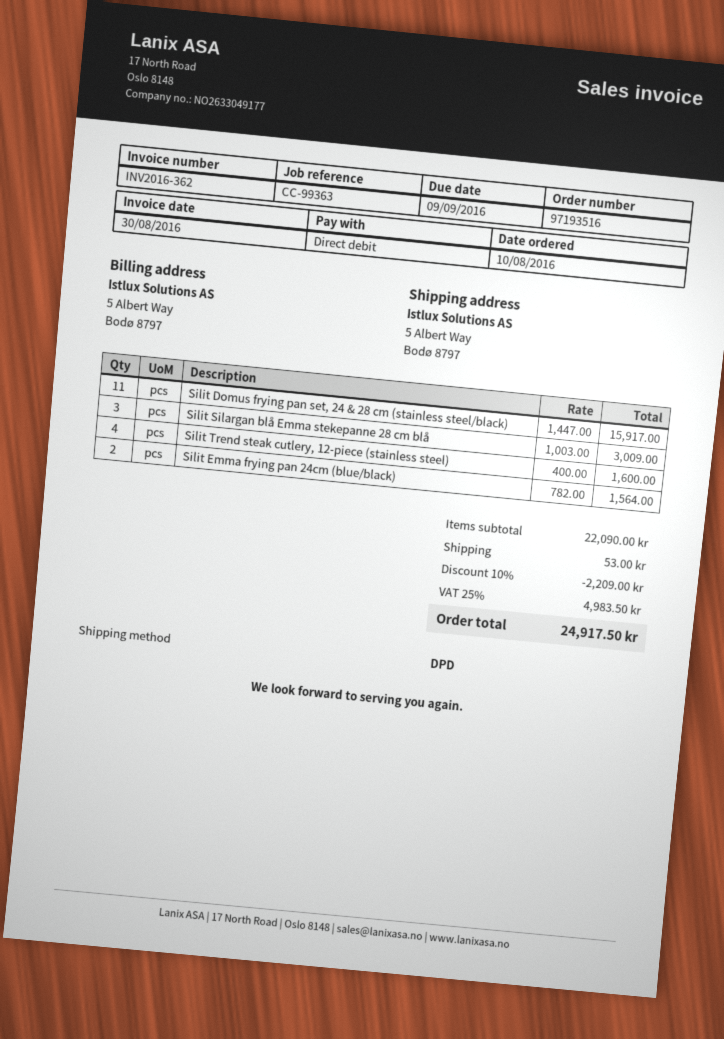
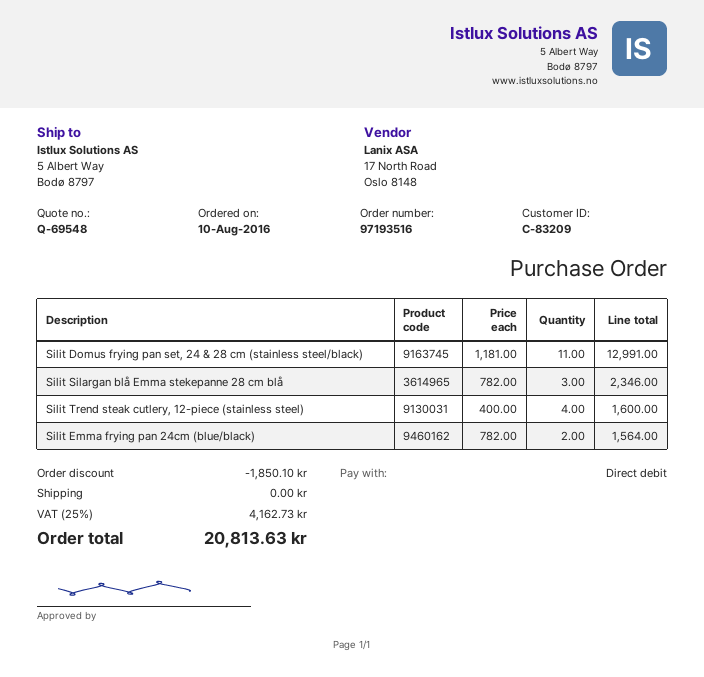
Silit Domus frying pan set, 24 & 28 cm (stainless steel/black): 11 x 1447.00 = 15917.00 -> 11 x 1181.00 = 12991.00
Silit Silargan blå Emma stekepanne 28 cm blå: 3 x 1003.00 = 3009.00 -> 3 x 782.00 = 2346.00
discount: 2209.00 -> 1850.10
shipping: 53.00 -> 0.00
tax: 25% = 4983.50 -> 25% = 4162.73
total: 24917.50 -> 20813.63

